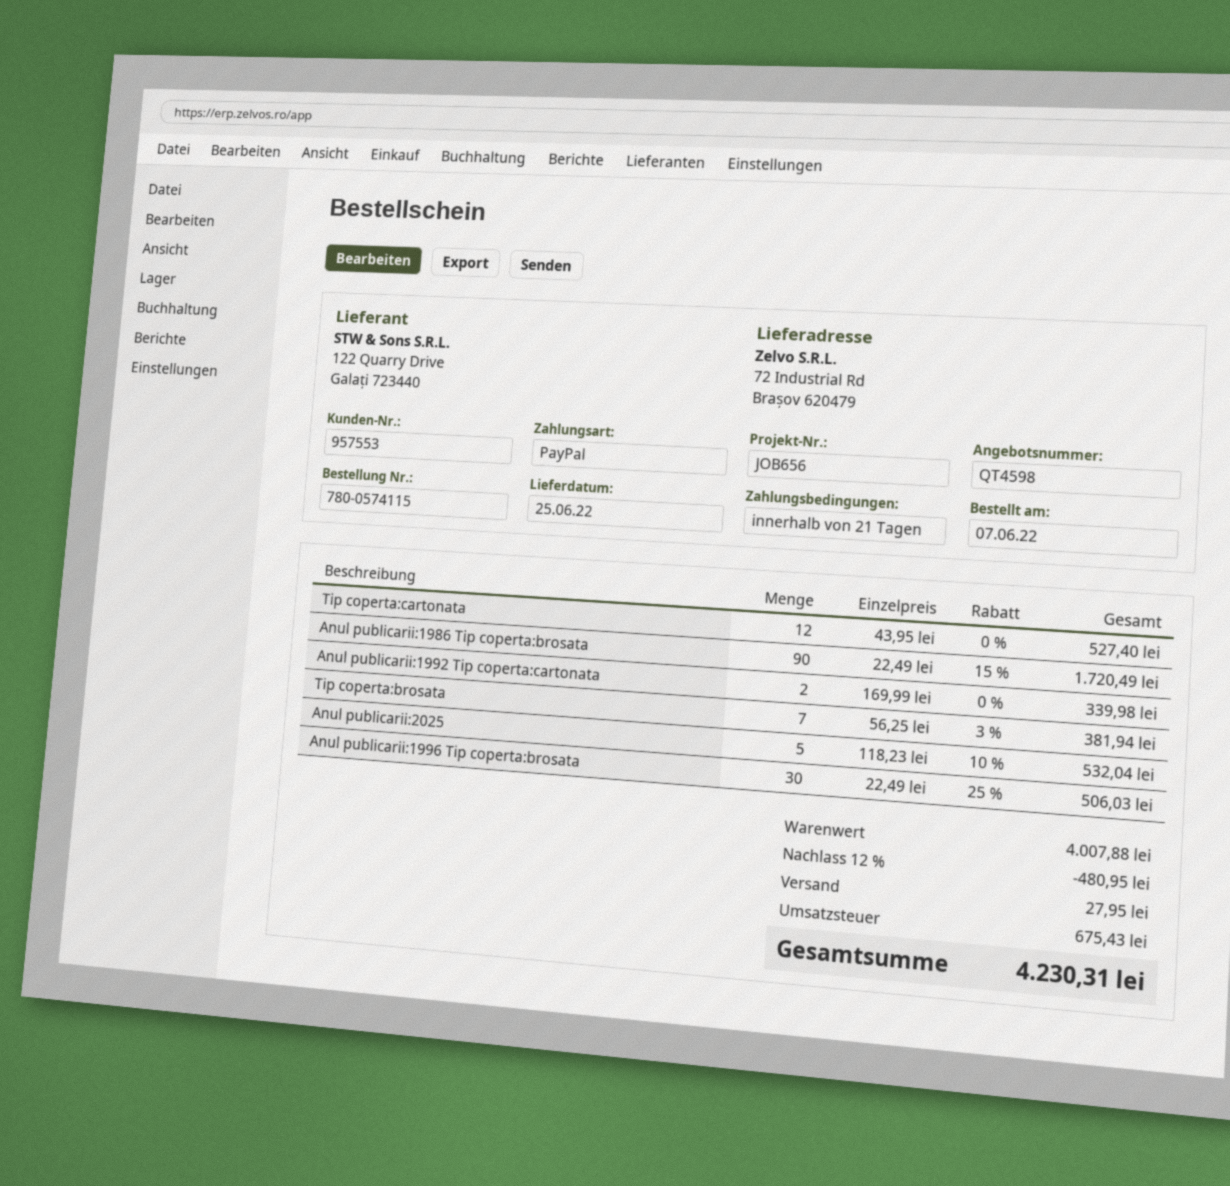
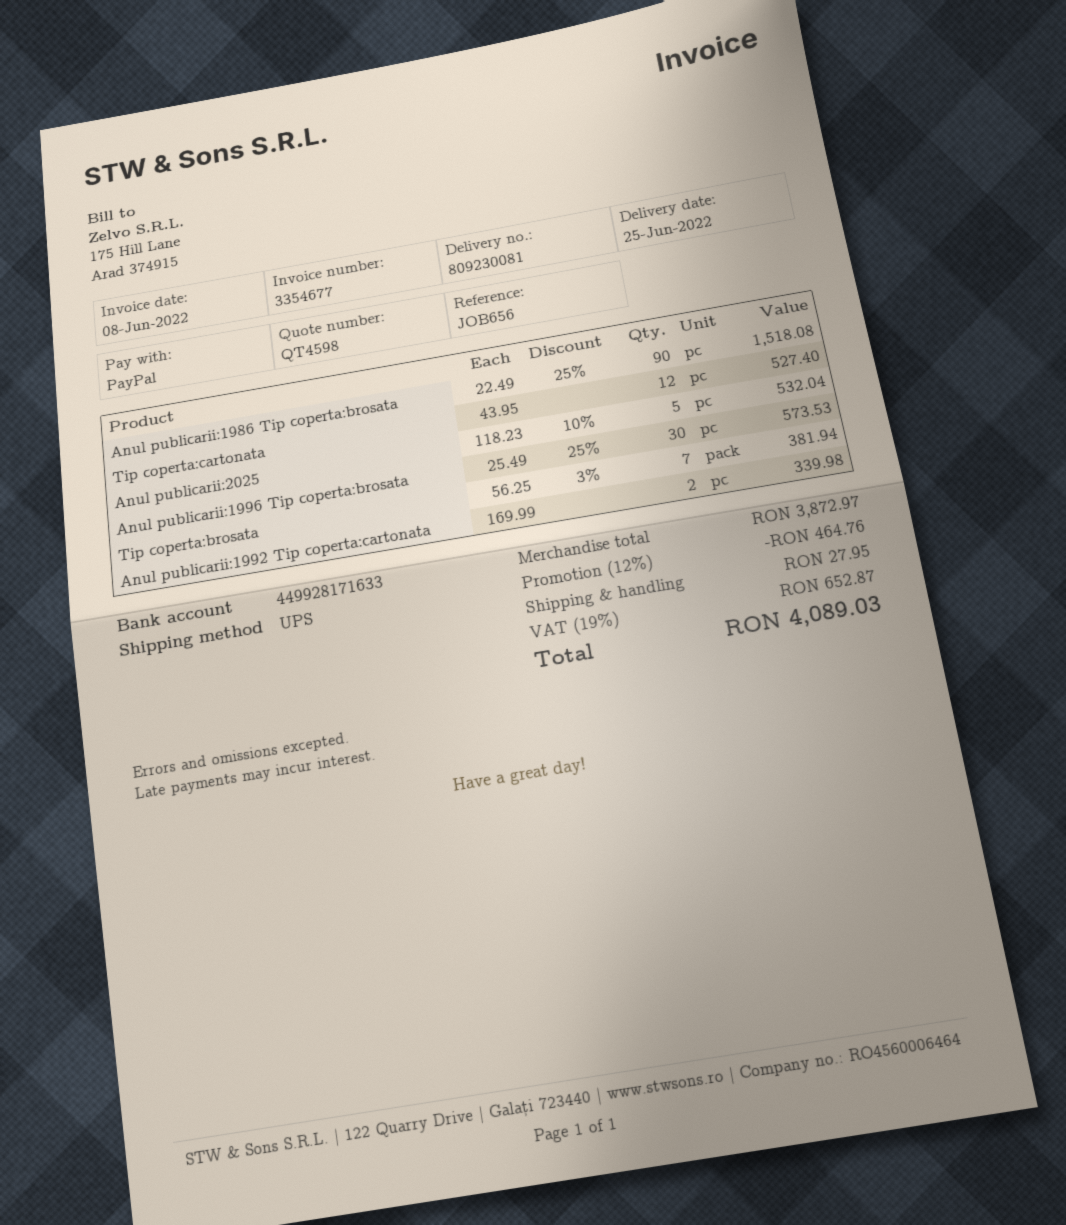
Anul publicarii:1986 Tip coperta:brosata: 90 x 22.49 - 15% = 1720.49 -> 90 x 22.49 - 25% = 1518.08
Anul publicarii:1996 Tip coperta:brosata: 30 x 22.49 - 25% = 506.03 -> 30 x 25.49 - 25% = 573.53
subtotal: 4007.88 -> 3872.97
discount: 12% = 480.95 -> 12% = 464.76
tax: 675.43 -> 652.87
total: 4230.31 -> 4089.03

